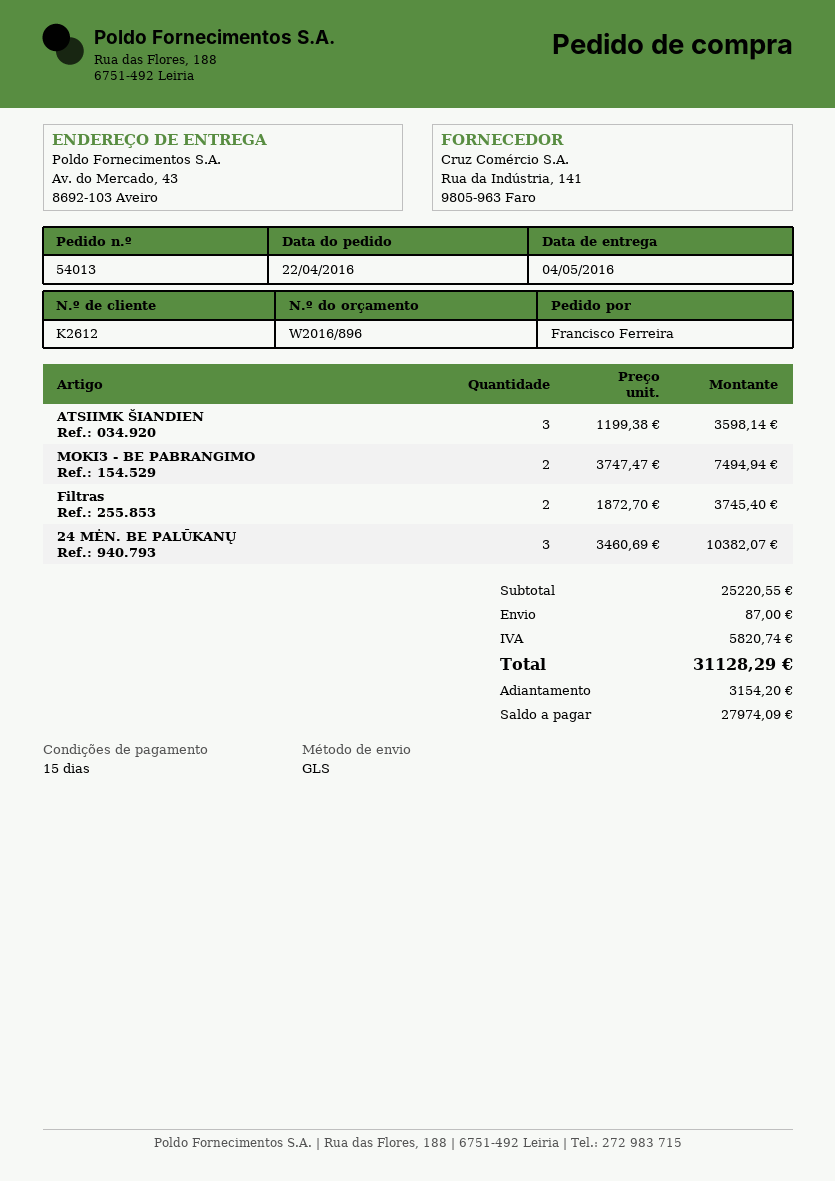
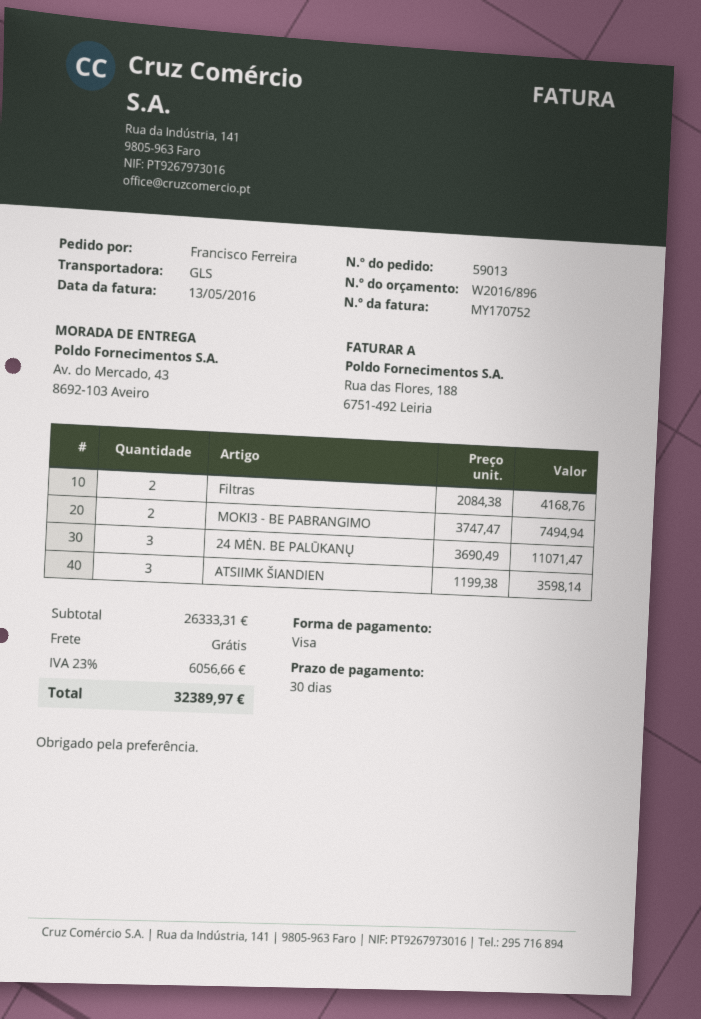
order number: 54013 -> 59013
payment terms: 15 days -> 30 days
Filtras: 2 x 1872.70 = 3745.40 -> 2 x 2084.38 = 4168.76
24 MĖN. BE PALŪKANŲ: 3 x 3460.69 = 10382.07 -> 3 x 3690.49 = 11071.47
subtotal: 25220.55 -> 26333.31
shipping: 87.00 -> 0.00
tax: 5820.74 -> 6056.66
total: 31128.29 -> 32389.97

